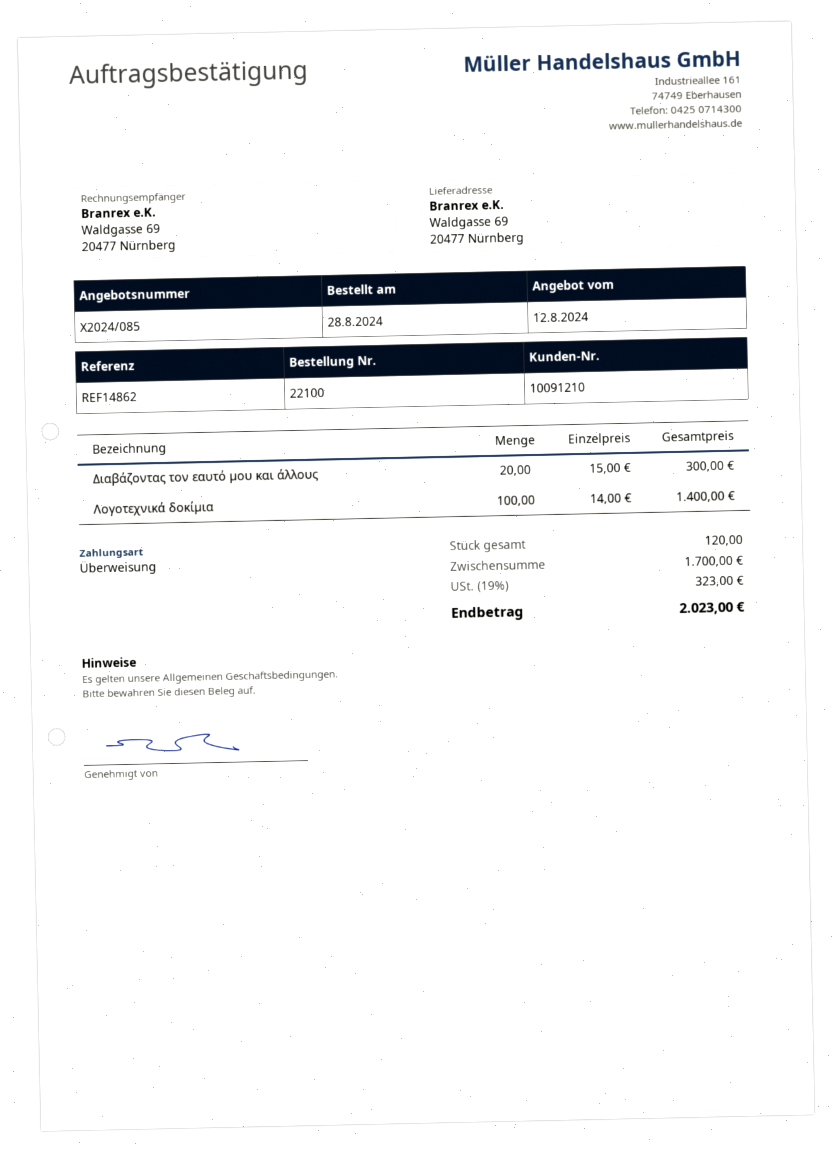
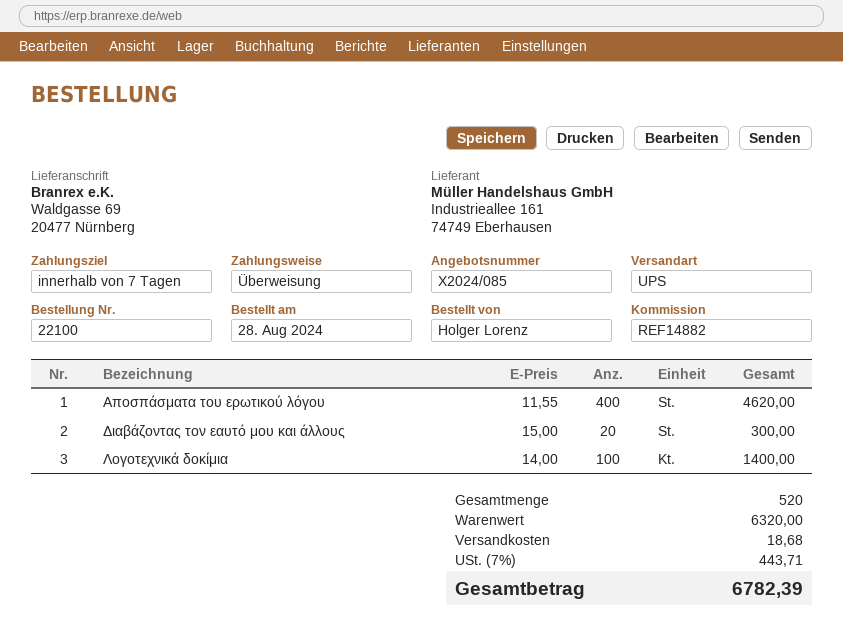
reference: REF14862 -> REF14882
Αποσπάσματα του ερωτικού λόγου: none -> 400 x 11.55 = 4620.00
total quantity: 120 -> 520
subtotal: 1700.00 -> 6320.00
shipping: none -> 18.68
tax: 19% = 323.00 -> 7% = 443.71
total: 2023.00 -> 6782.39

